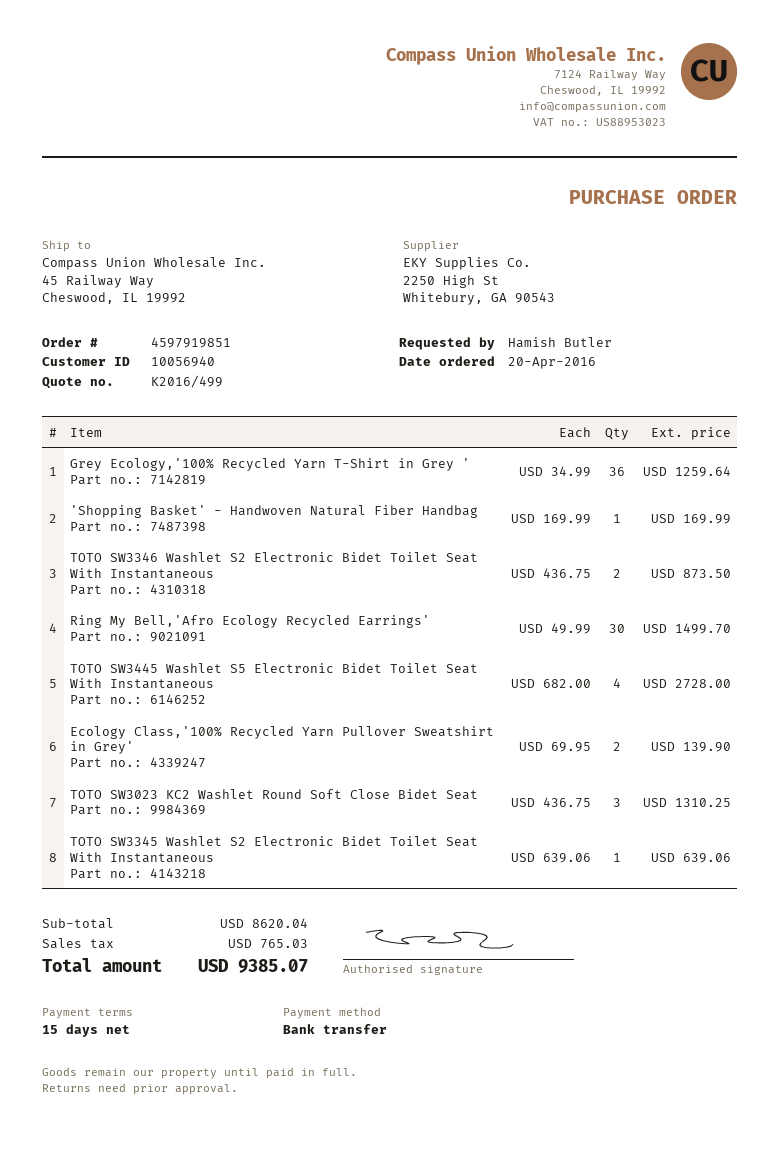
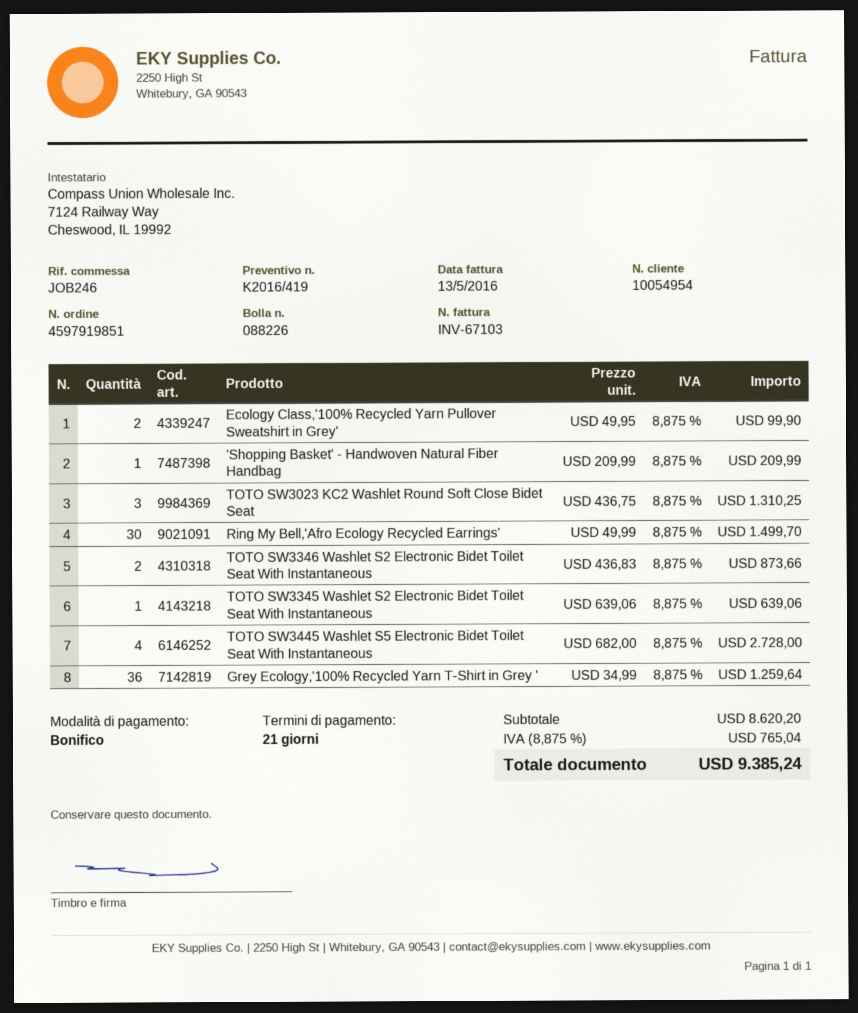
quote number: K2016/499 -> K2016/419
payment terms: 15 days -> 21 days
customer number: 10056940 -> 10054954
'Shopping Basket' - Handwoven Natural Fiber Handbag: 1 x 169.99 = 169.99 -> 1 x 209.99 = 209.99
TOTO SW3346 Washlet S2 Electronic Bidet Toilet Seat With Instantaneous: 2 x 436.75 = 873.50 -> 2 x 436.83 = 873.66
Ecology Class,'100% Recycled Yarn Pullover Sweatshirt in Grey': 2 x 69.95 = 139.90 -> 2 x 49.95 = 99.90
subtotal: 8620.04 -> 8620.20
tax: 765.03 -> 765.04
total: 9385.07 -> 9385.24

